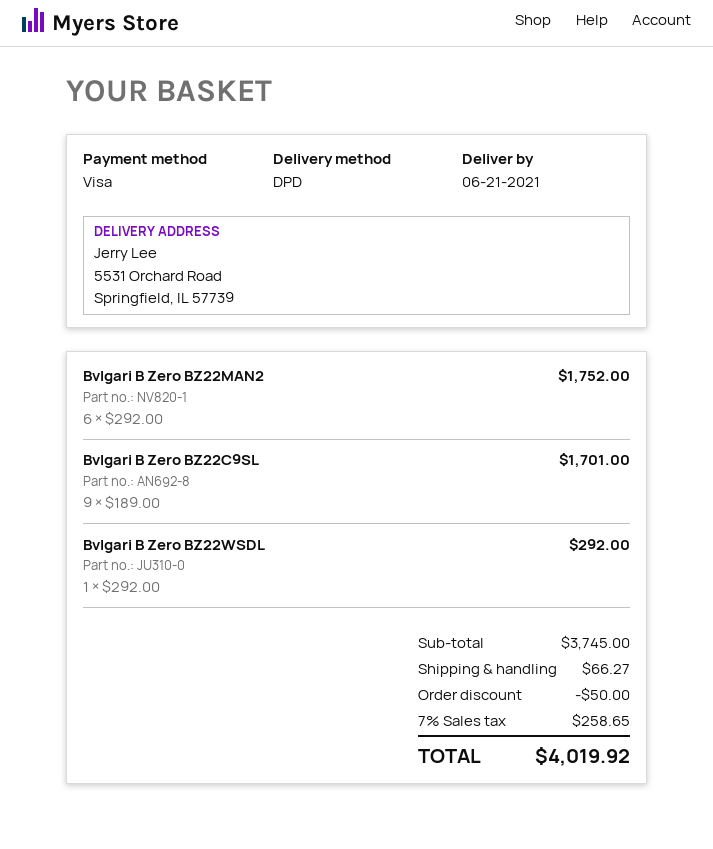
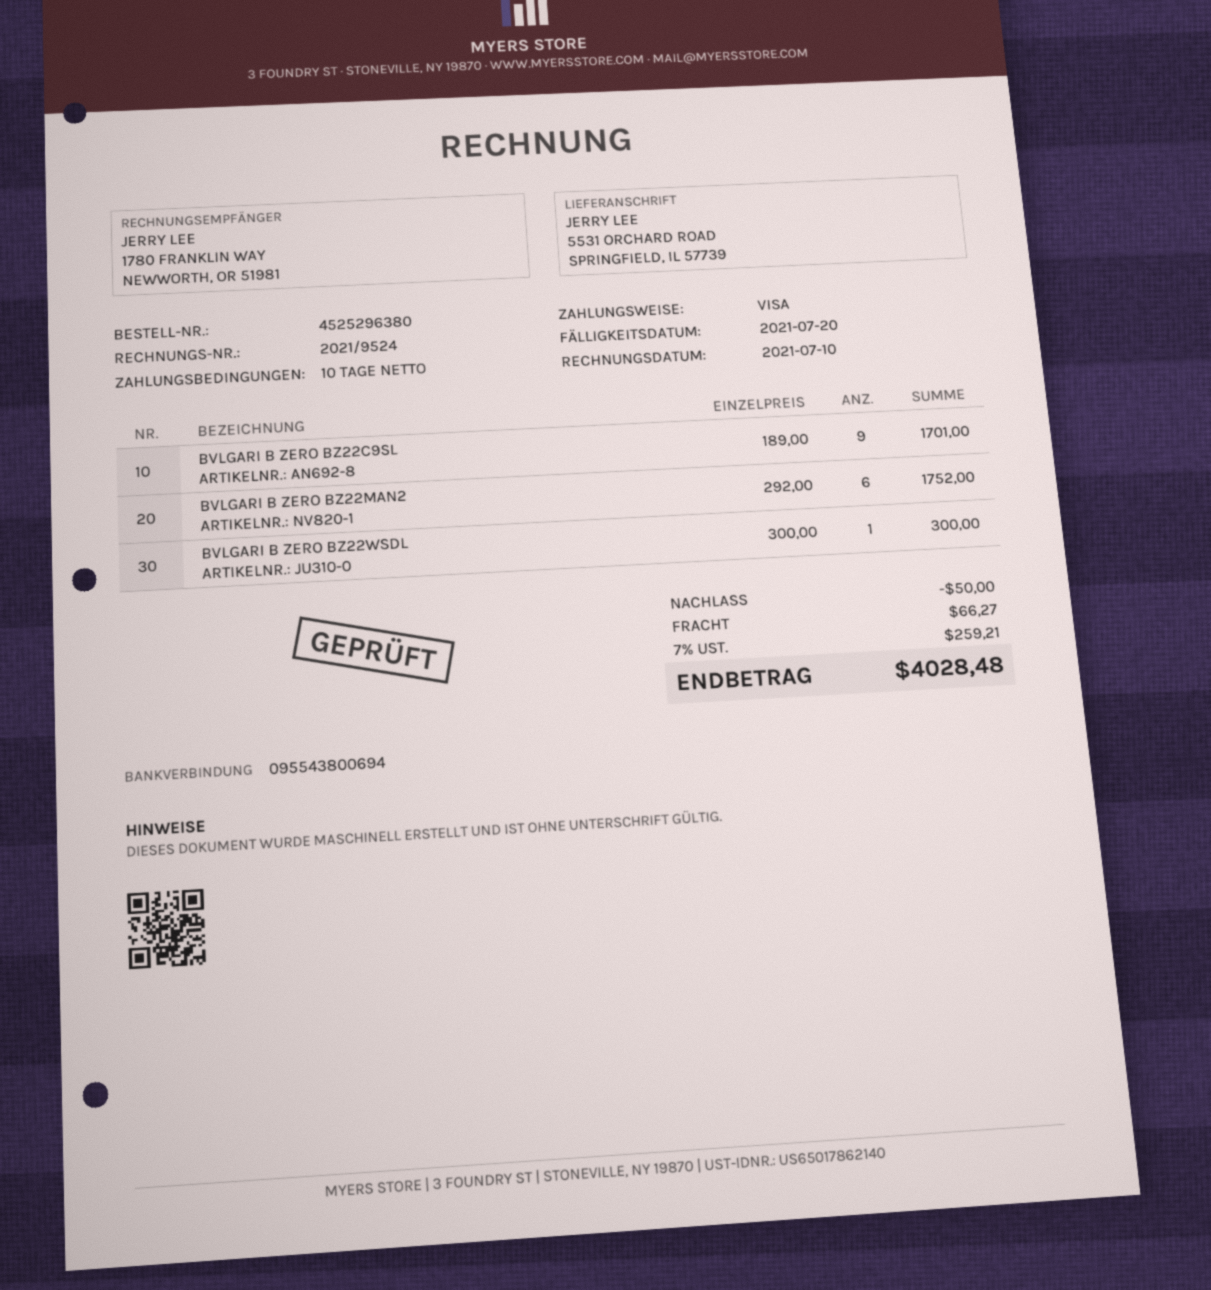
Bvlgari B Zero BZ22WSDL: 1 x 292.00 = 292.00 -> 1 x 300.00 = 300.00
tax: 7% = 258.65 -> 7% = 259.21
total: 4019.92 -> 4028.48

